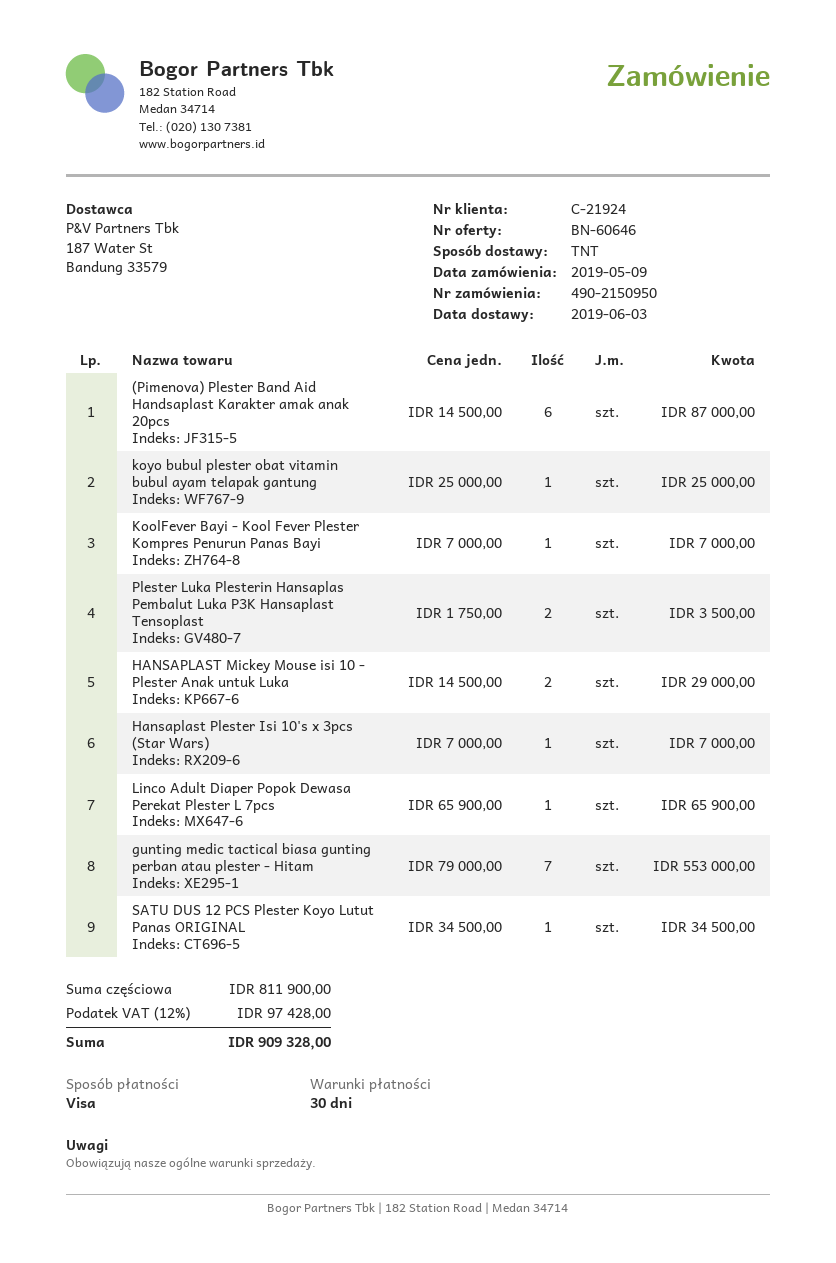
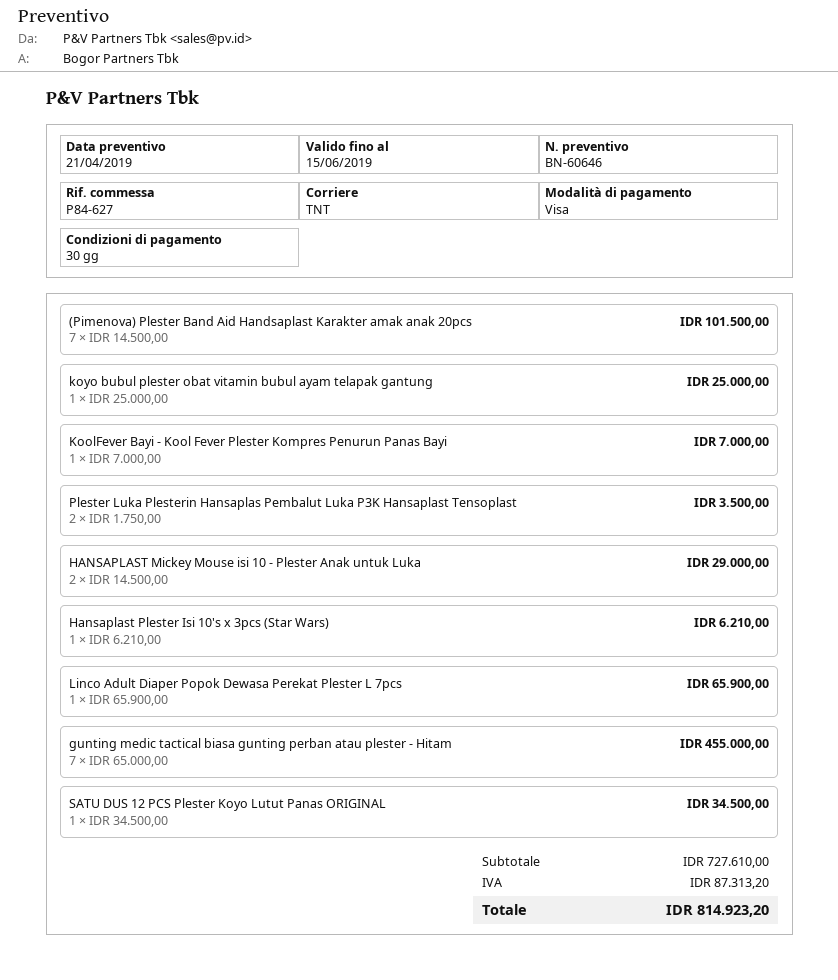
(Pimenova) Plester Band Aid Handsaplast Karakter amak anak 20pcs: 6 x 14500.00 = 87000.00 -> 7 x 14500.00 = 101500.00
Hansaplast Plester Isi 10's x 3pcs (Star Wars): 1 x 7000.00 = 7000.00 -> 1 x 6210.00 = 6210.00
gunting medic tactical biasa gunting perban atau plester - Hitam: 7 x 79000.00 = 553000.00 -> 7 x 65000.00 = 455000.00
subtotal: 811900.00 -> 727610.00
tax: 97428.00 -> 87313.20
total: 909328.00 -> 814923.20

